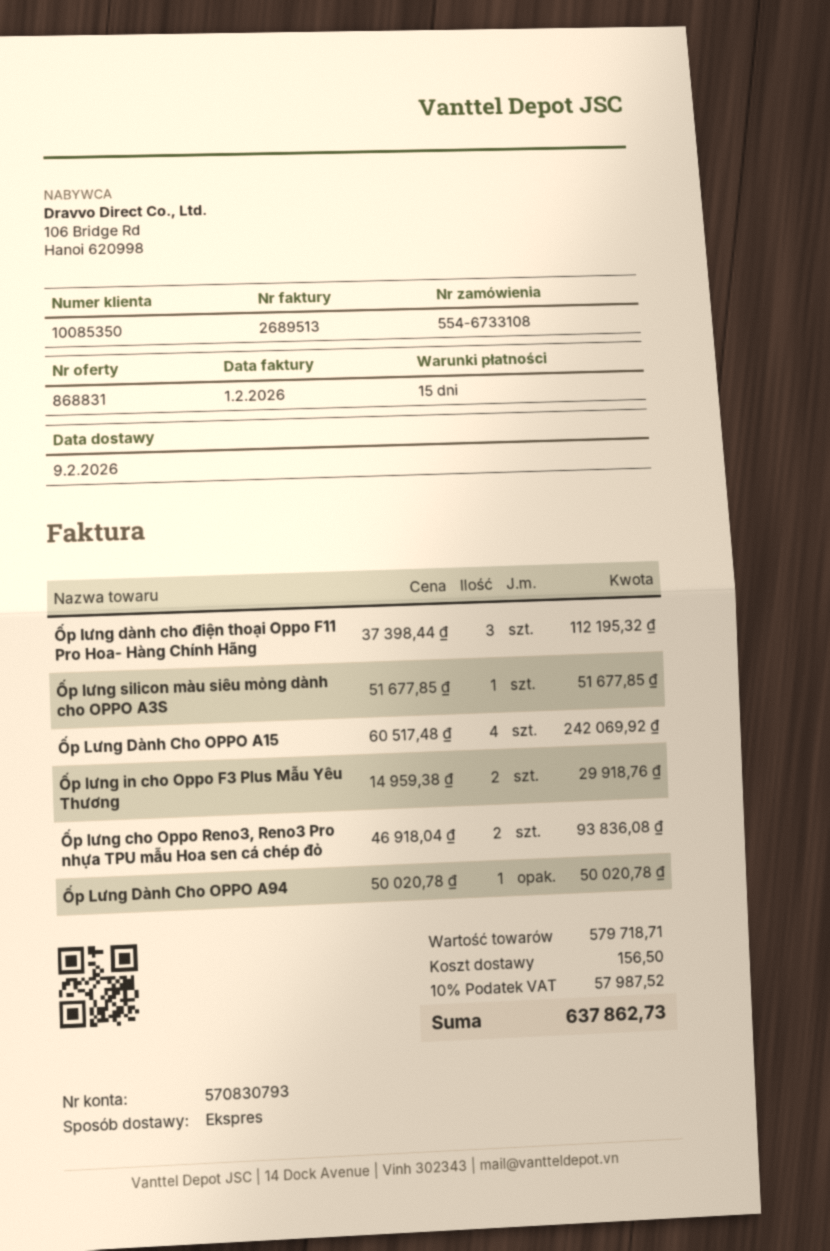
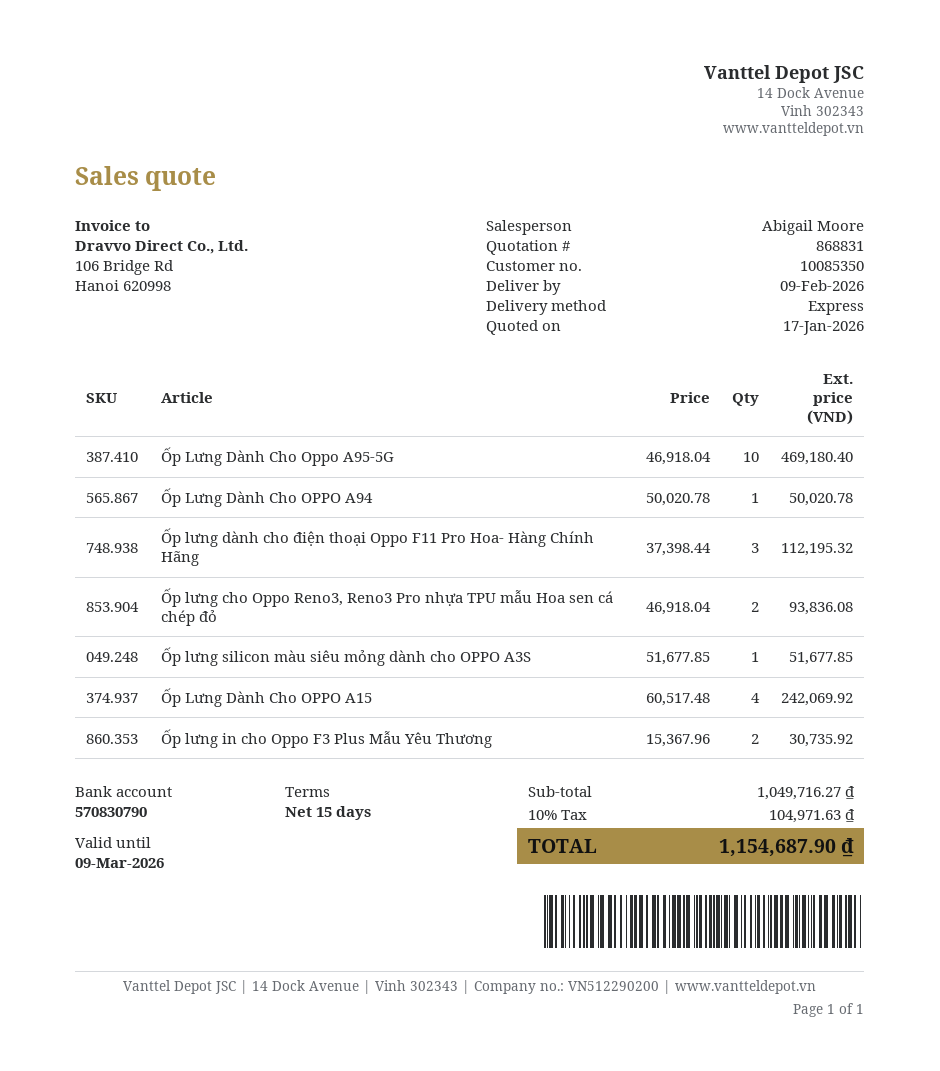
bank account: 570830793 -> 570830790
Ốp lưng in cho Oppo F3 Plus Mẫu Yêu Thương: 2 x 14959.38 = 29918.76 -> 2 x 15367.96 = 30735.92
Ốp Lưng Dành Cho Oppo A95-5G: none -> 10 x 46918.04 = 469180.40
subtotal: 579718.71 -> 1049716.27
shipping: 156.50 -> none
tax: 10% = 57987.52 -> 10% = 104971.63
total: 637862.73 -> 1154687.90

